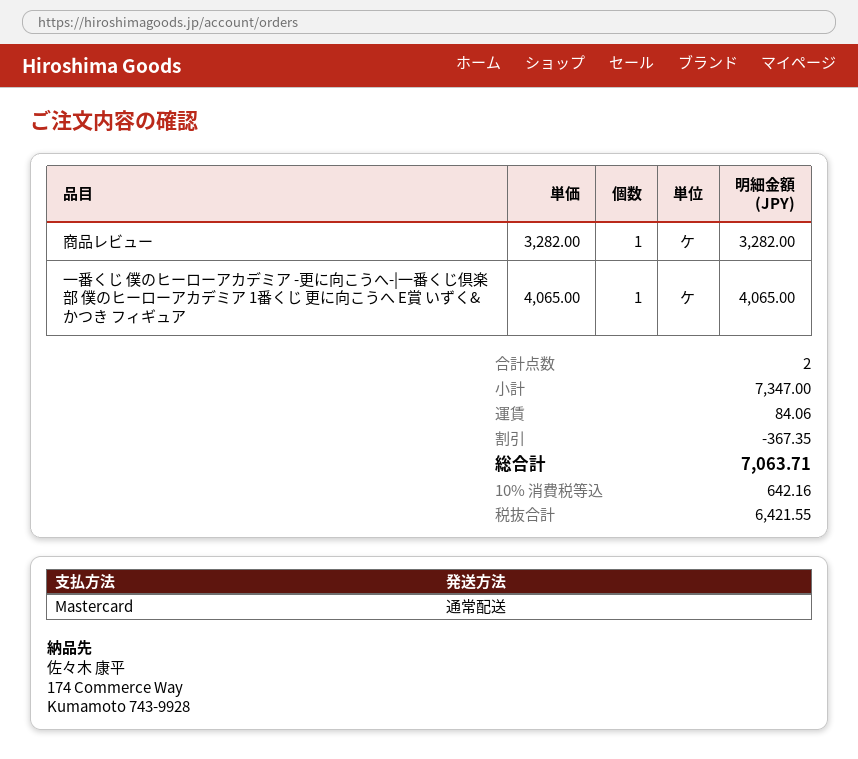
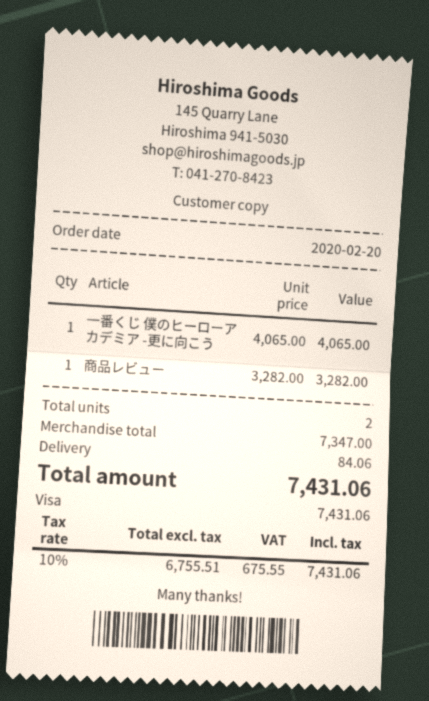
payment method: Mastercard -> Visa
discount: 367.35 -> none
net: 6421.55 -> 6755.51
tax: 10% = 642.16 -> 10% = 675.55
total: 7063.71 -> 7431.06

